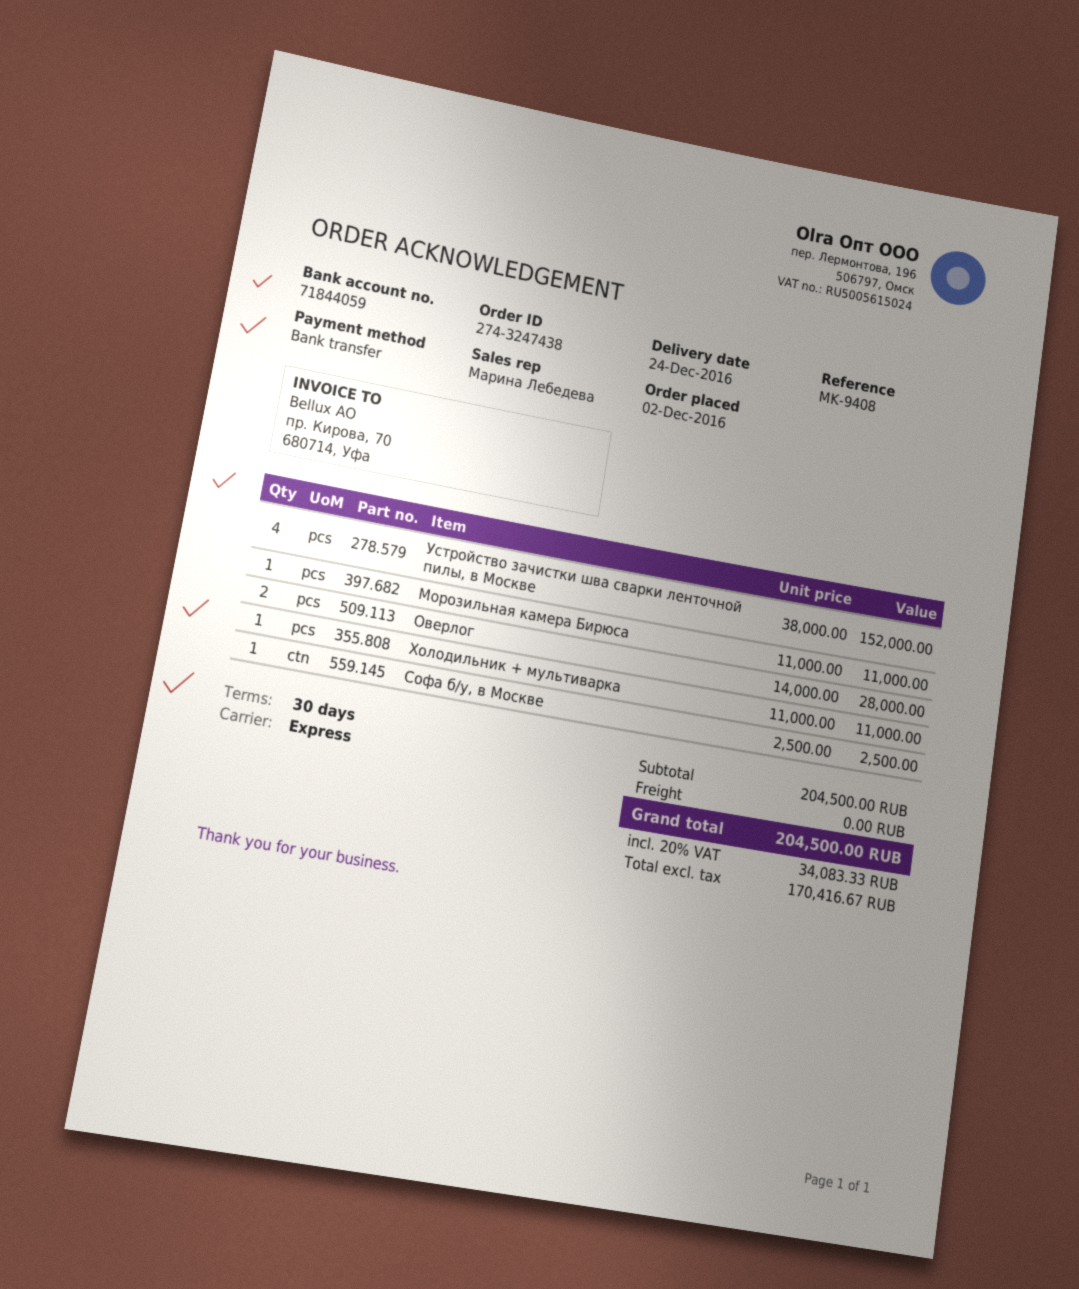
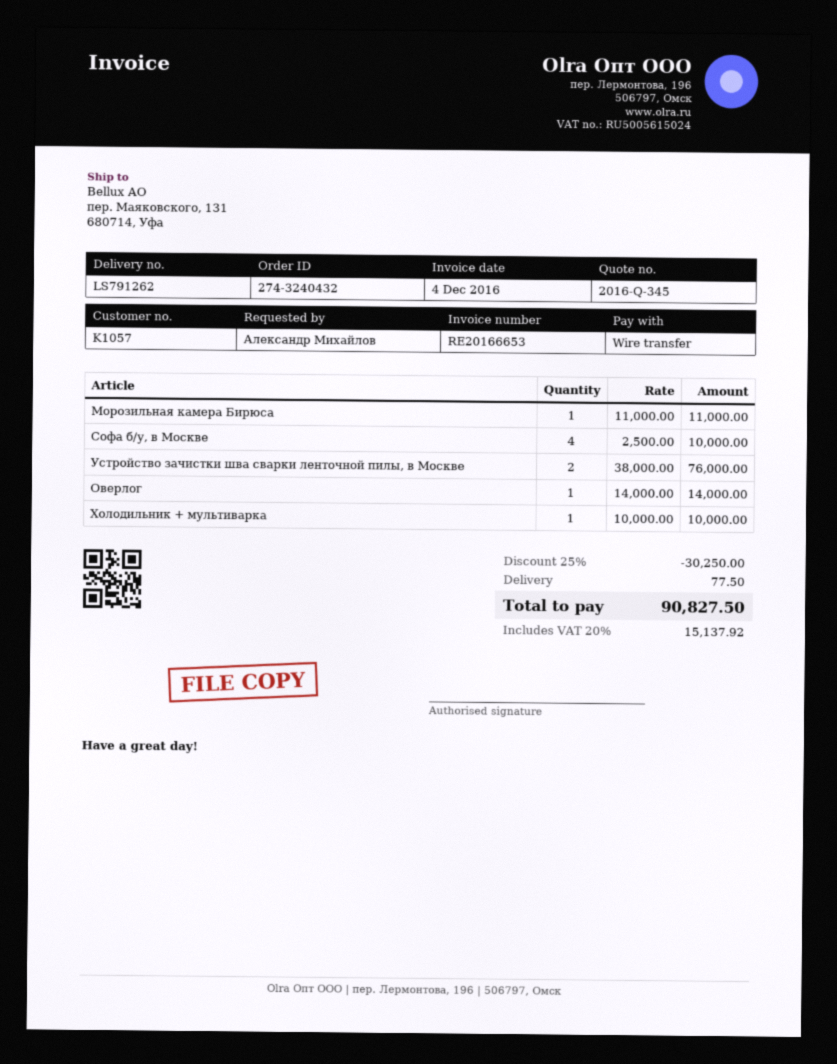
order number: 274-3247438 -> 274-3240432
Устройство зачистки шва сварки ленточной пилы, в Москве: 4 x 38000.00 = 152000.00 -> 2 x 38000.00 = 76000.00
Оверлог: 2 x 14000.00 = 28000.00 -> 1 x 14000.00 = 14000.00
Холодильник + мультиварка: 1 x 11000.00 = 11000.00 -> 1 x 10000.00 = 10000.00
Софа б/у, в Москве: 1 x 2500.00 = 2500.00 -> 4 x 2500.00 = 10000.00
discount: none -> 25% = 30250.00
shipping: 0.00 -> 77.50
tax: 20% = 34083.33 -> 20% = 15137.92
total: 204500.00 -> 90827.50

